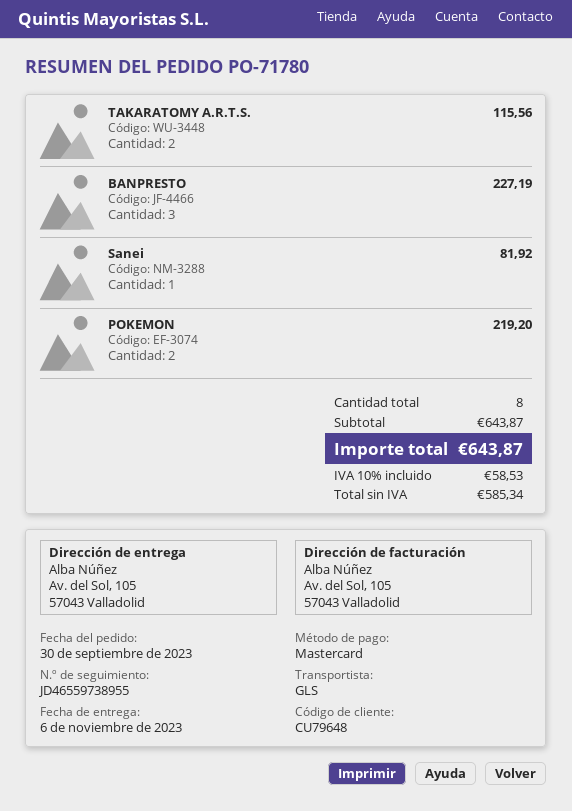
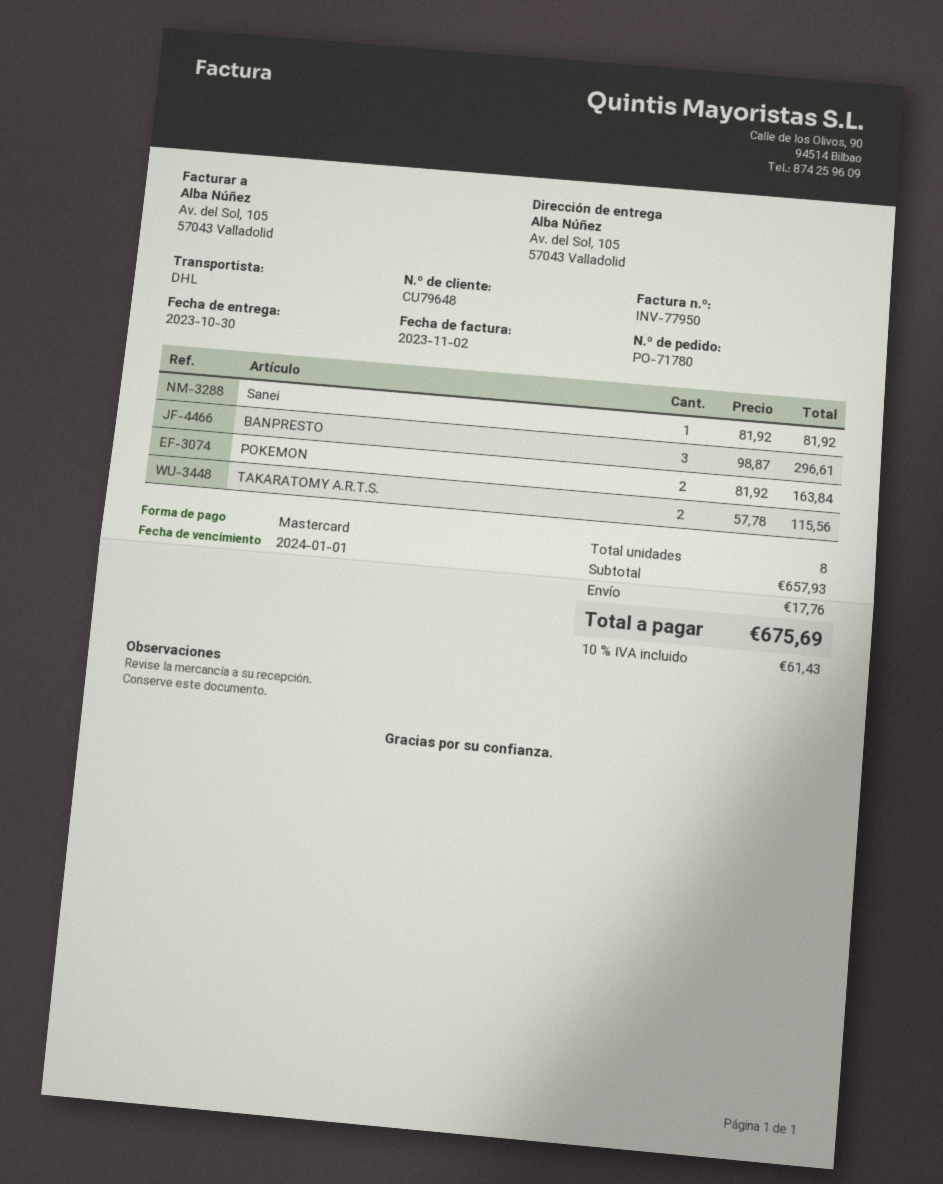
delivery date: 2023-11-06 -> 2023-10-30
shipping method: GLS -> DHL
BANPRESTO: 3 for 227.19 -> 3 for 296.61
POKEMON: 2 for 219.20 -> 2 for 163.84
subtotal: 643.87 -> 657.93
shipping: none -> 17.76
tax: 10% = 58.53 -> 10% = 61.43
total: 643.87 -> 675.69

